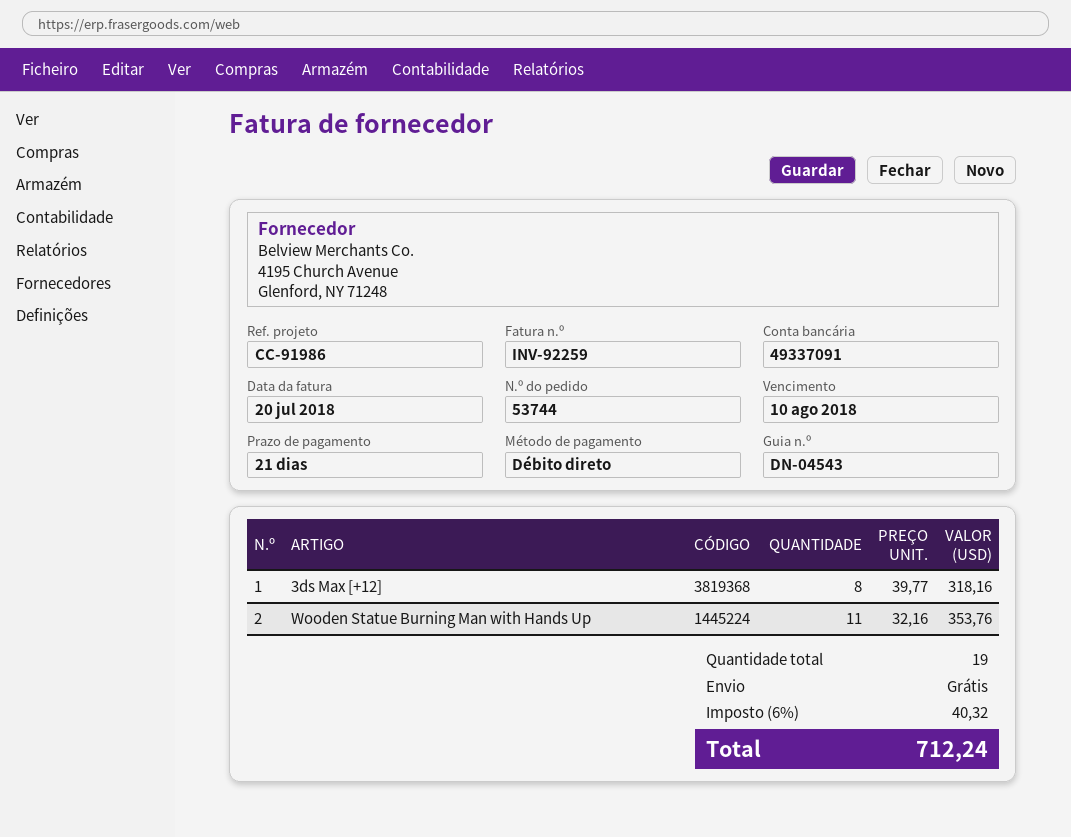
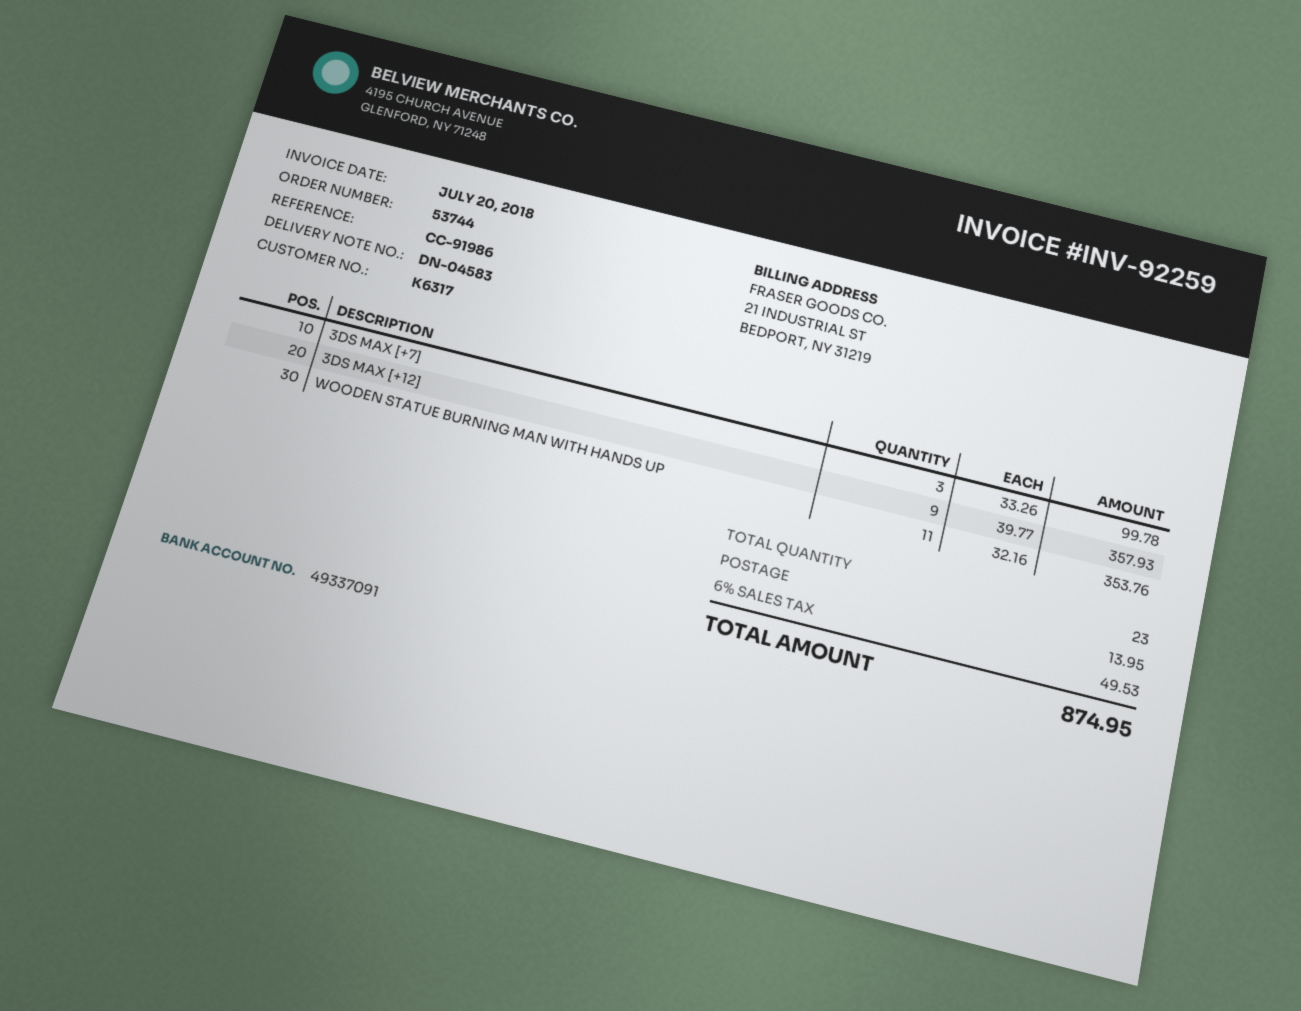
delivery note number: DN-04543 -> DN-04583
3ds Max [+12]: 8 x 39.77 = 318.16 -> 9 x 39.77 = 357.93
3DS MAX [+7]: none -> 3 x 33.26 = 99.78
total quantity: 19 -> 23
shipping: 0.00 -> 13.95
tax: 6% = 40.32 -> 6% = 49.53
total: 712.24 -> 874.95

